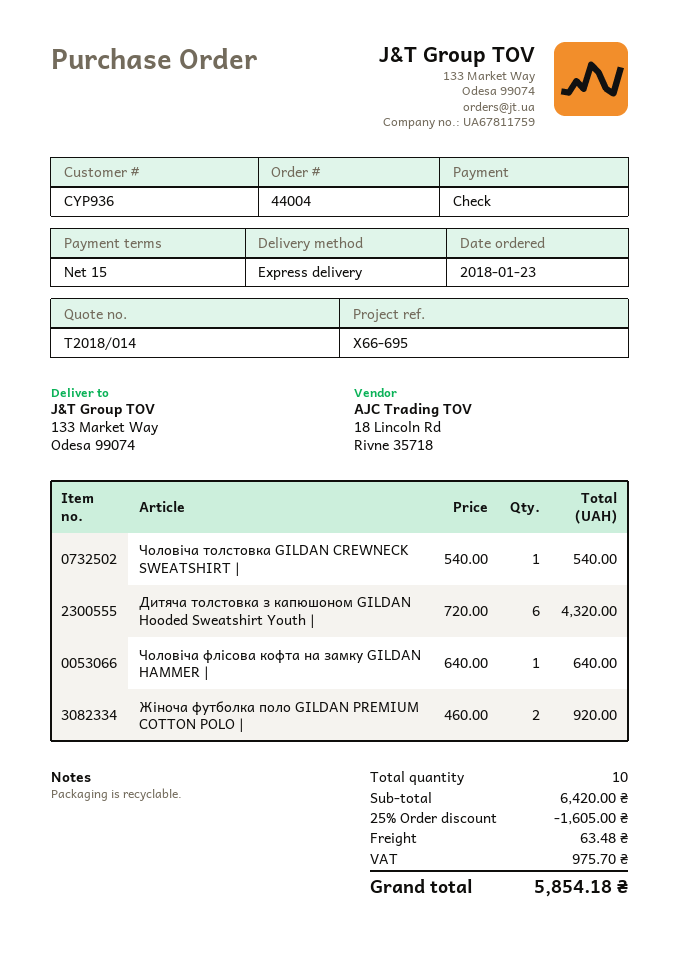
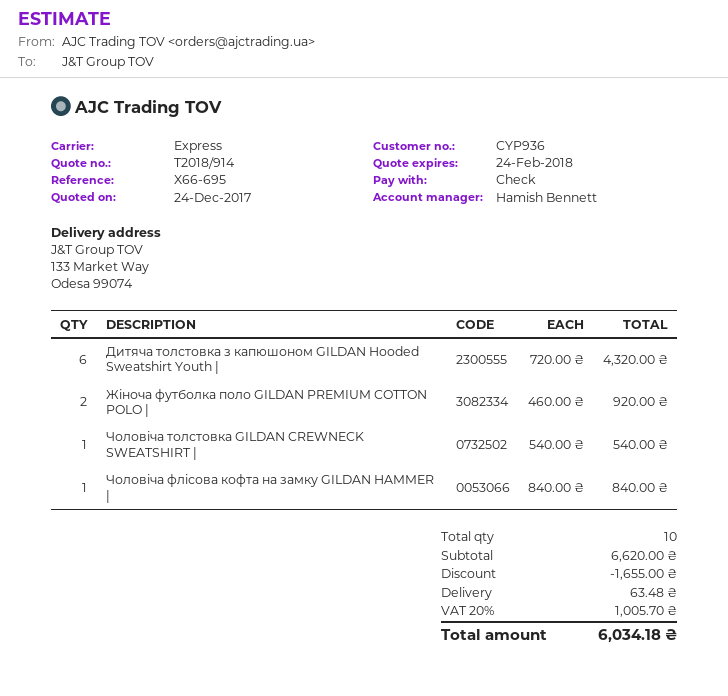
quote number: T2018/014 -> T2018/914
Чоловіча флісова кофта на замку GILDAN HAMMER |: 1 x 640.00 = 640.00 -> 1 x 840.00 = 840.00
subtotal: 6420.00 -> 6620.00
discount: 1605.00 -> 1655.00
tax: 975.70 -> 1005.70
total: 5854.18 -> 6034.18

